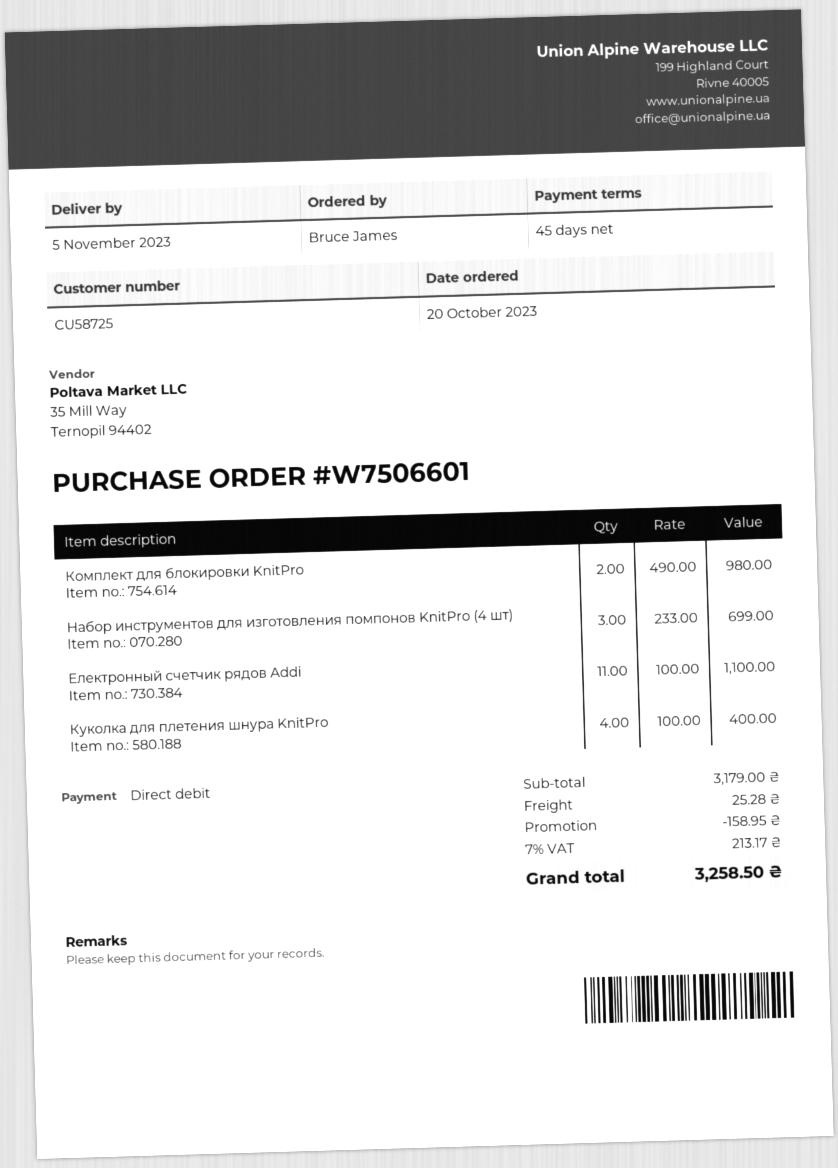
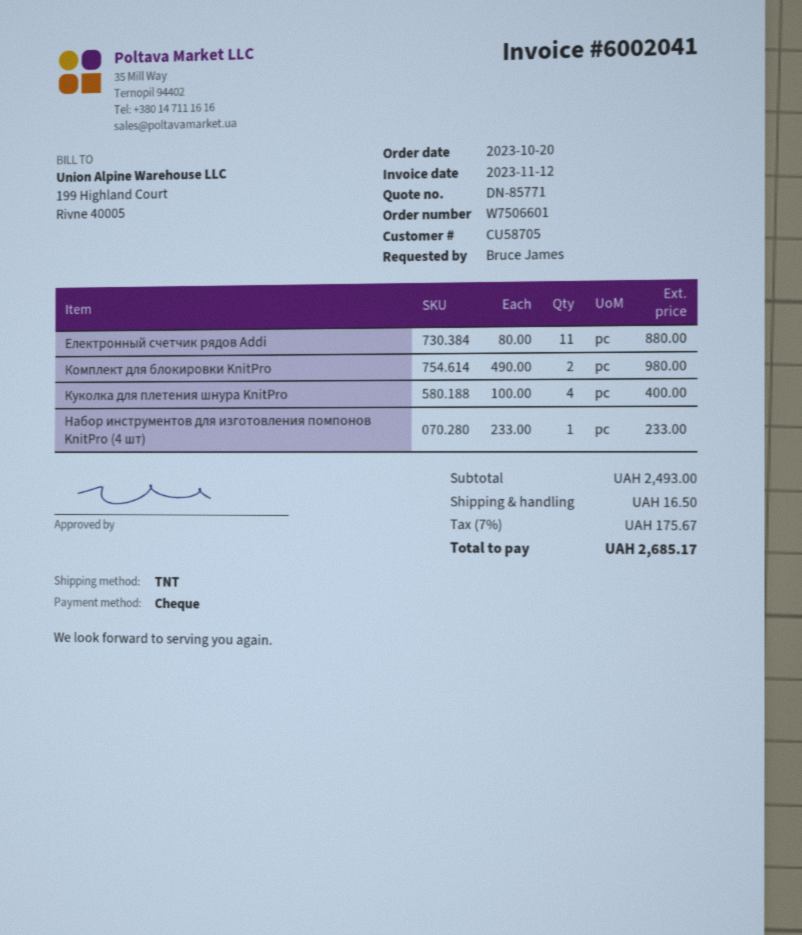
customer number: CU58725 -> CU58705
payment method: direct debit -> cheque
Набор инструментов для изготовления помпонов KnitPro (4 шт): 3 x 233.00 = 699.00 -> 1 x 233.00 = 233.00
Електронный счетчик рядов Addi: 11 x 100.00 = 1100.00 -> 11 x 80.00 = 880.00
subtotal: 3179.00 -> 2493.00
discount: 158.95 -> none
shipping: 25.28 -> 16.50
tax: 7% = 213.17 -> 7% = 175.67
total: 3258.50 -> 2685.17

